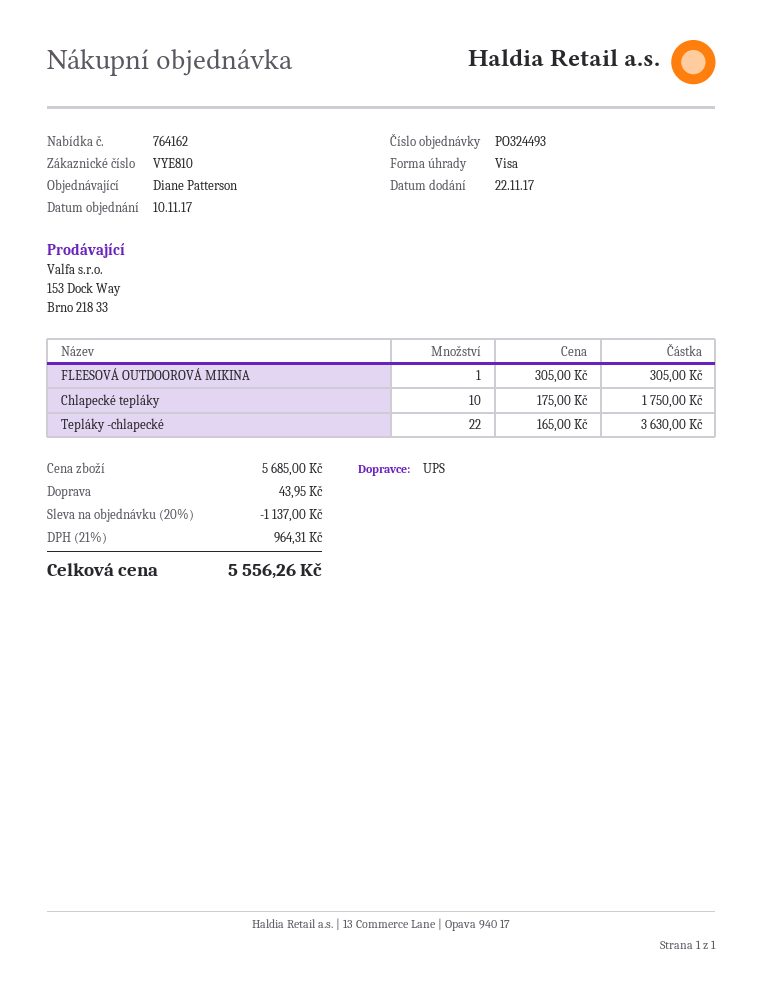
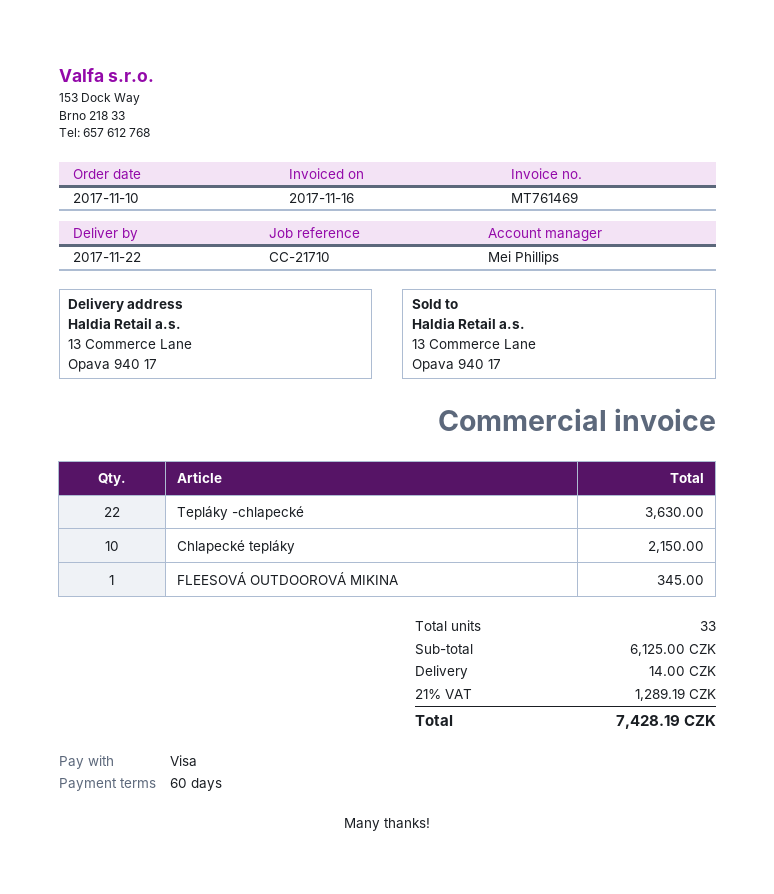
FLEESOVÁ OUTDOOROVÁ MIKINA: 1 for 305.00 -> 1 for 345.00
Chlapecké tepláky: 10 for 1750.00 -> 10 for 2150.00
subtotal: 5685.00 -> 6125.00
discount: 20% = 1137.00 -> none
shipping: 43.95 -> 14.00
tax: 21% = 964.31 -> 21% = 1289.19
total: 5556.26 -> 7428.19

